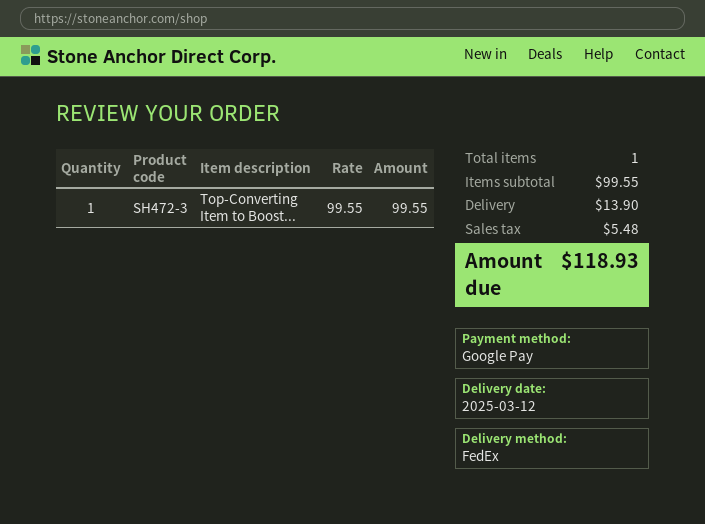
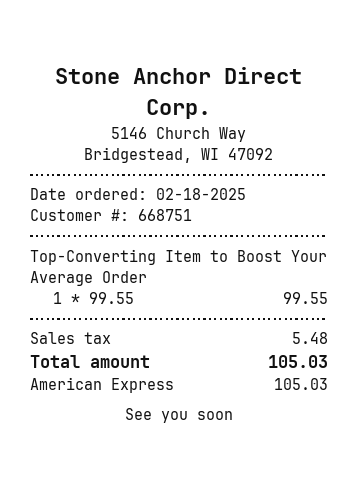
payment method: Google Pay -> American Express
shipping: 13.90 -> none
total: 118.93 -> 105.03

